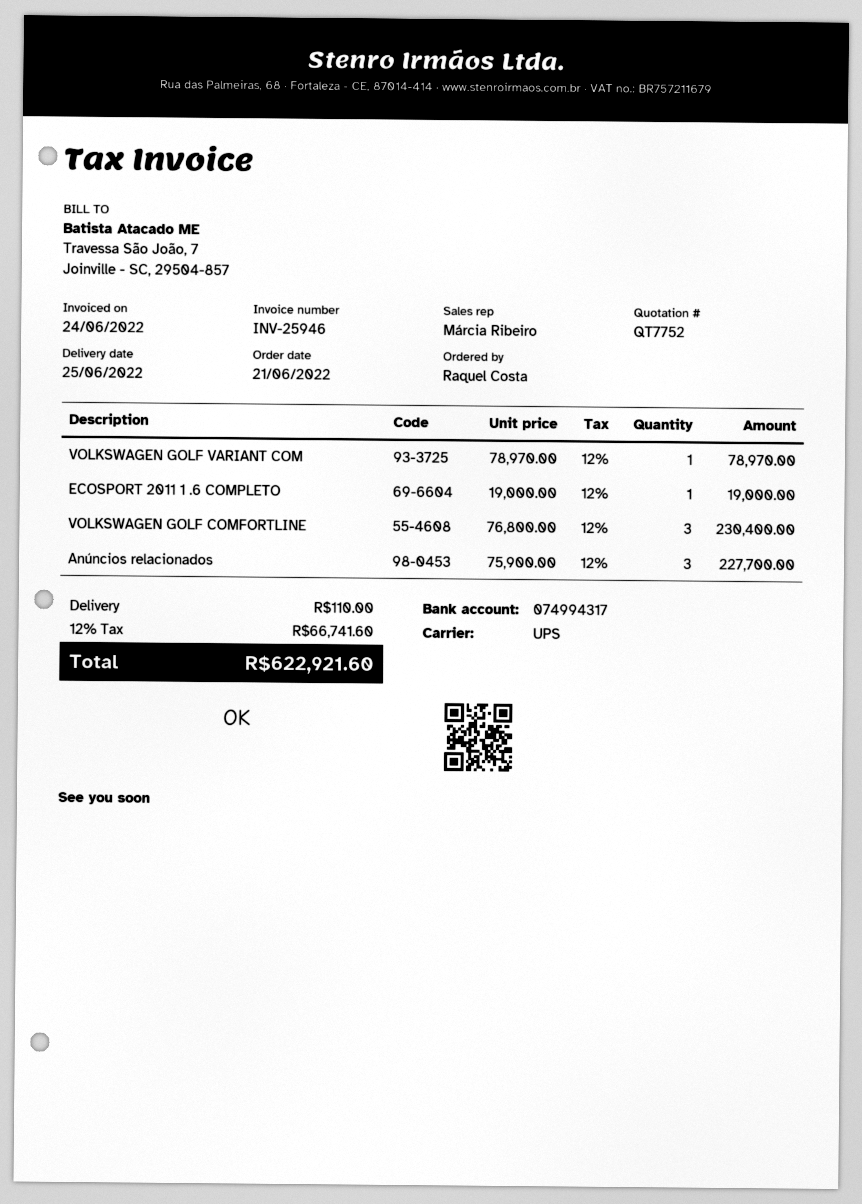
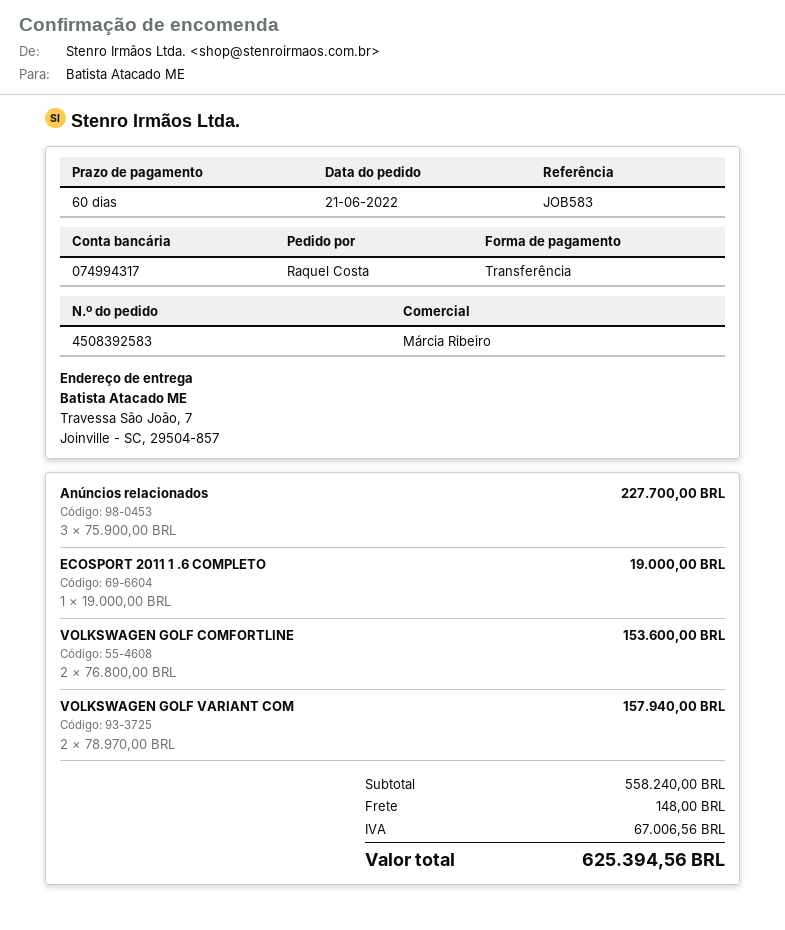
VOLKSWAGEN GOLF VARIANT COM: 1 x 78970.00 = 78970.00 -> 2 x 78970.00 = 157940.00
VOLKSWAGEN GOLF COMFORTLINE: 3 x 76800.00 = 230400.00 -> 2 x 76800.00 = 153600.00
shipping: 110.00 -> 148.00
tax: 66741.60 -> 67006.56
total: 622921.60 -> 625394.56

